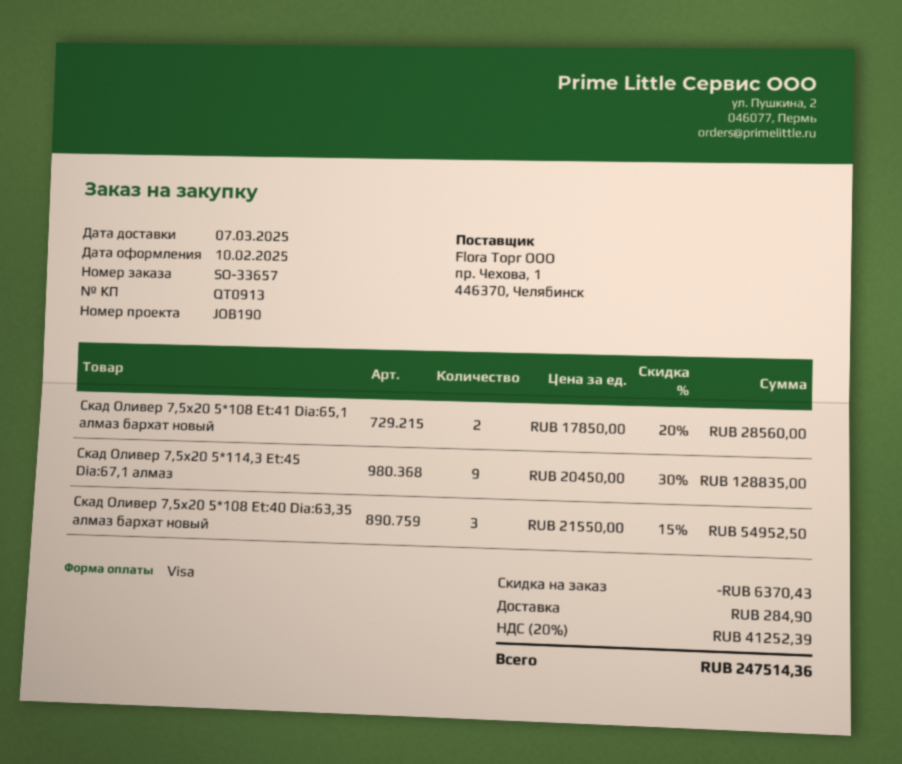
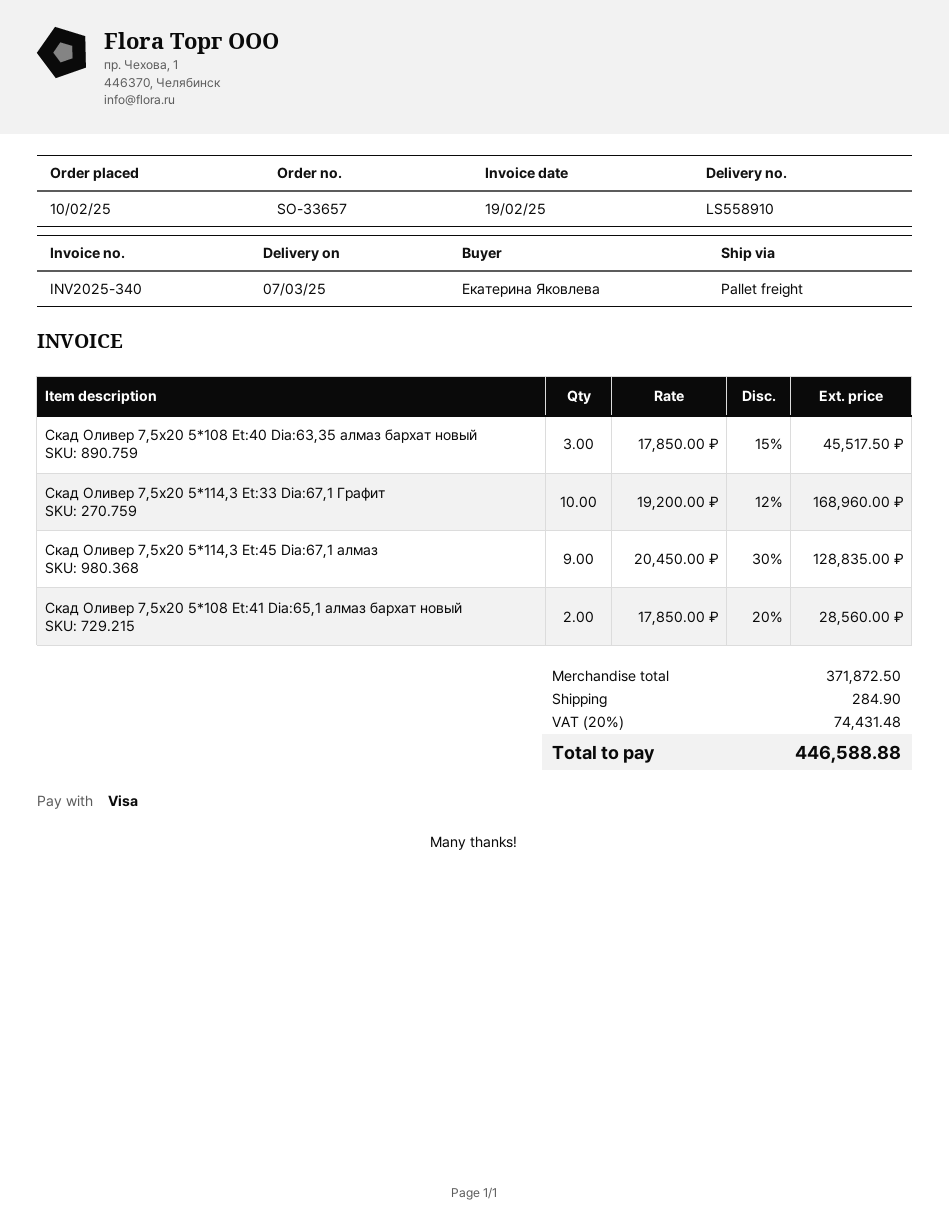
Скад Оливер 7,5x20 5*108 Et:40 Dia:63,35 алмаз бархат новый: 3 x 21550.00 - 15% = 54952.50 -> 3 x 17850.00 - 15% = 45517.50
Скад Оливер 7,5x20 5*114,3 Et:33 Dia:67,1 Графит: none -> 10 x 19200.00 - 12% = 168960.00
discount: 6370.43 -> none
tax: 20% = 41252.39 -> 20% = 74431.48
total: 247514.36 -> 446588.88

